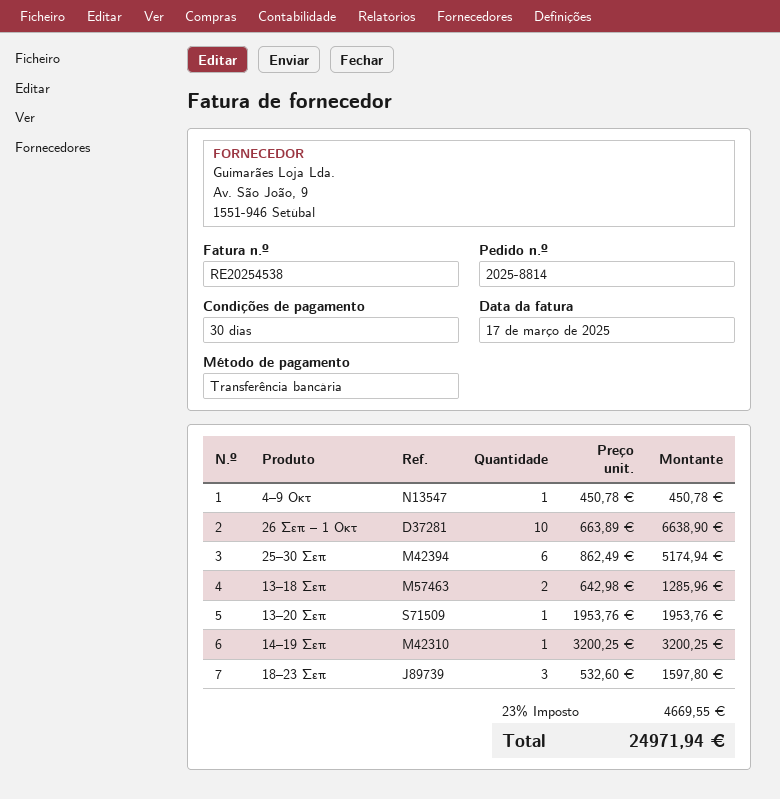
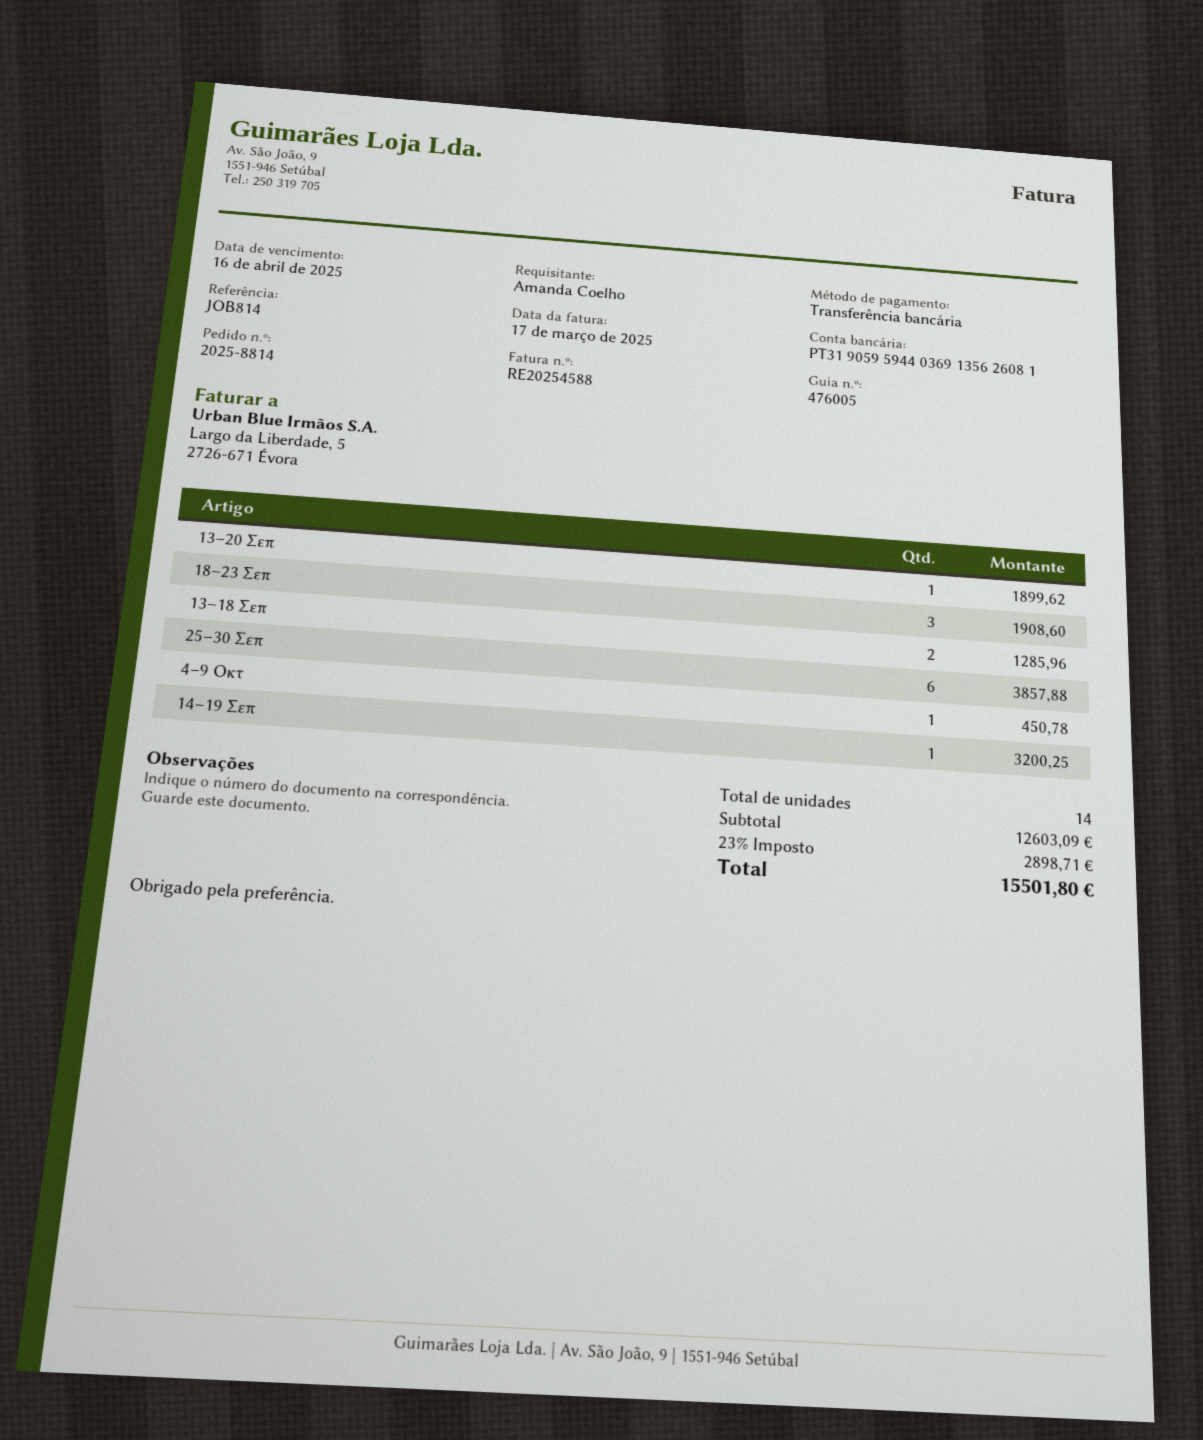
invoice number: RE20254538 -> RE20254588
26 Σεπ – 1 Οκτ: 10 for 6638.90 -> none
25–30 Σεπ: 6 for 5174.94 -> 6 for 3857.88
13–20 Σεπ: 1 for 1953.76 -> 1 for 1899.62
18–23 Σεπ: 3 for 1597.80 -> 3 for 1908.60
tax: 23% = 4669.55 -> 23% = 2898.71
total: 24971.94 -> 15501.80

